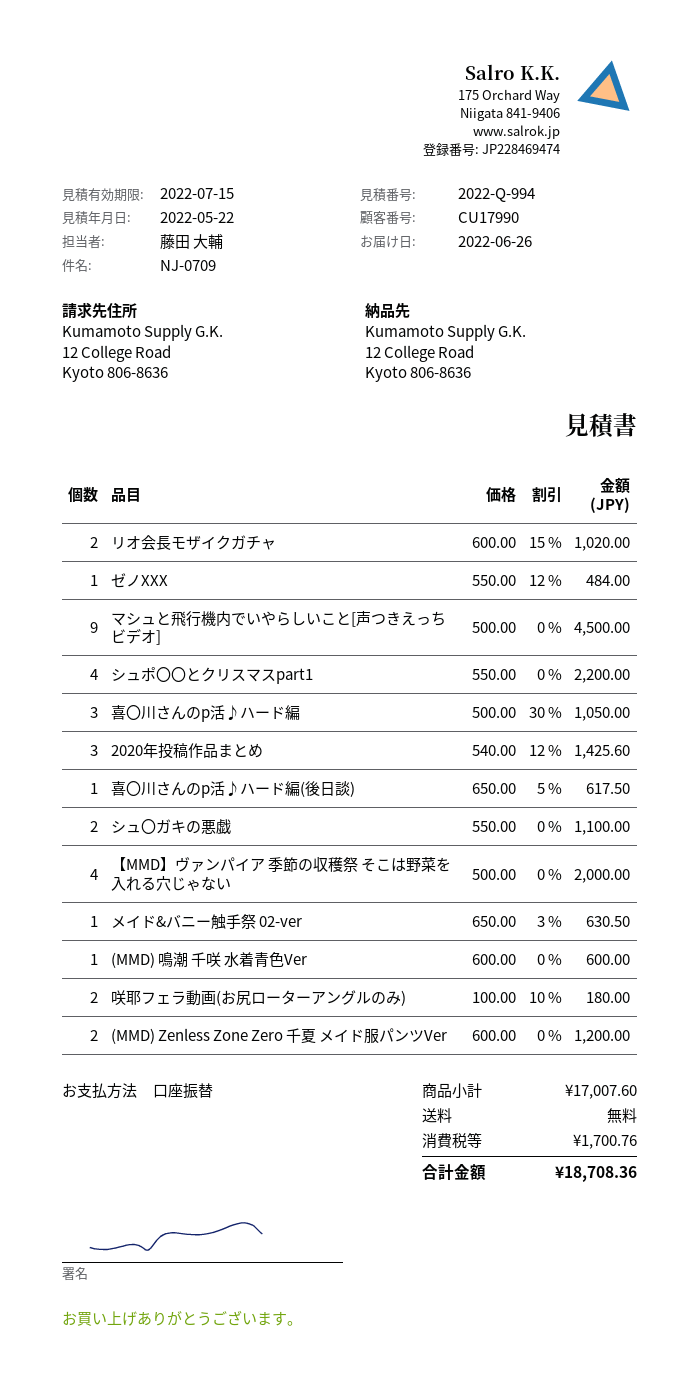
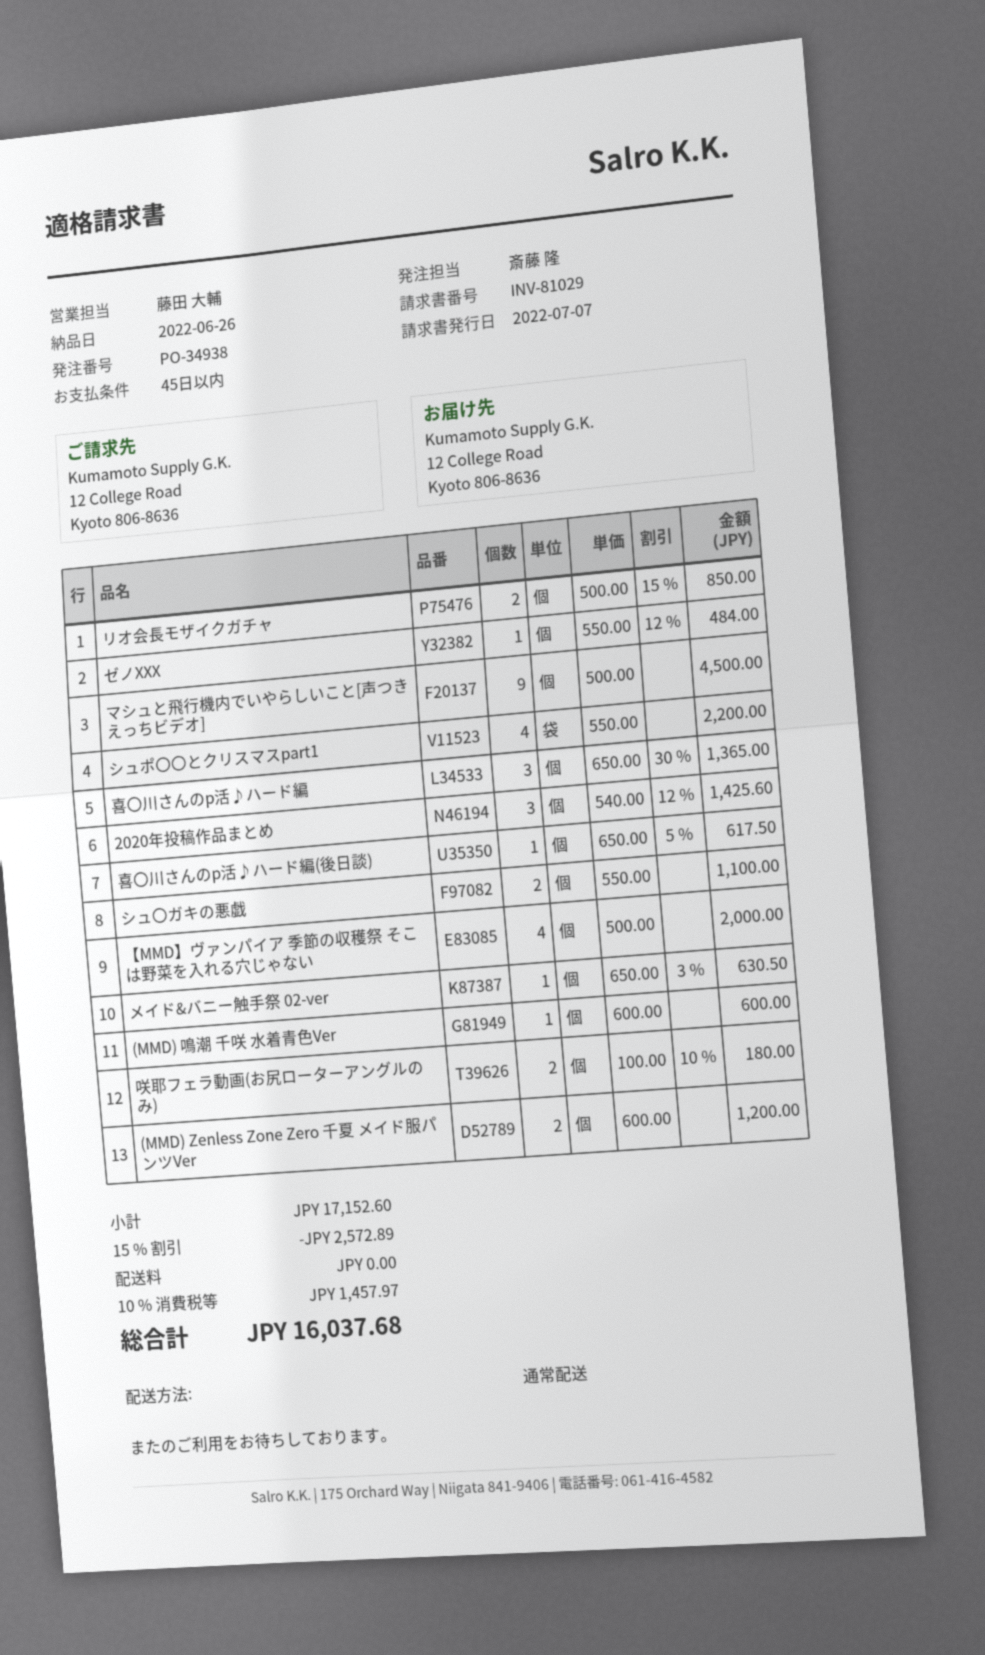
リオ会長モザイクガチャ: 2 x 600.00 - 15% = 1020.00 -> 2 x 500.00 - 15% = 850.00
喜〇川さんのp活♪ハード編: 3 x 500.00 - 30% = 1050.00 -> 3 x 650.00 - 30% = 1365.00
subtotal: 17007.60 -> 17152.60
discount: none -> 15% = 2572.89
tax: 1700.76 -> 1457.97
total: 18708.36 -> 16037.68

